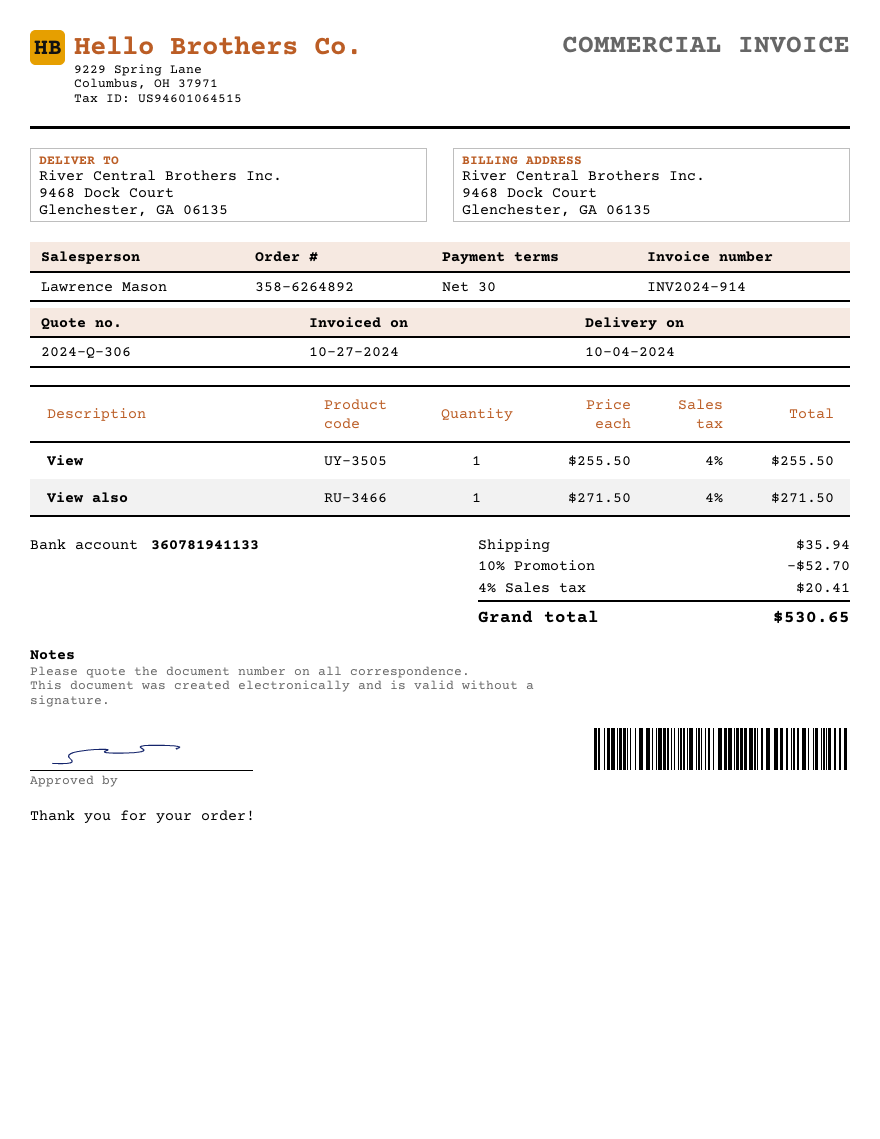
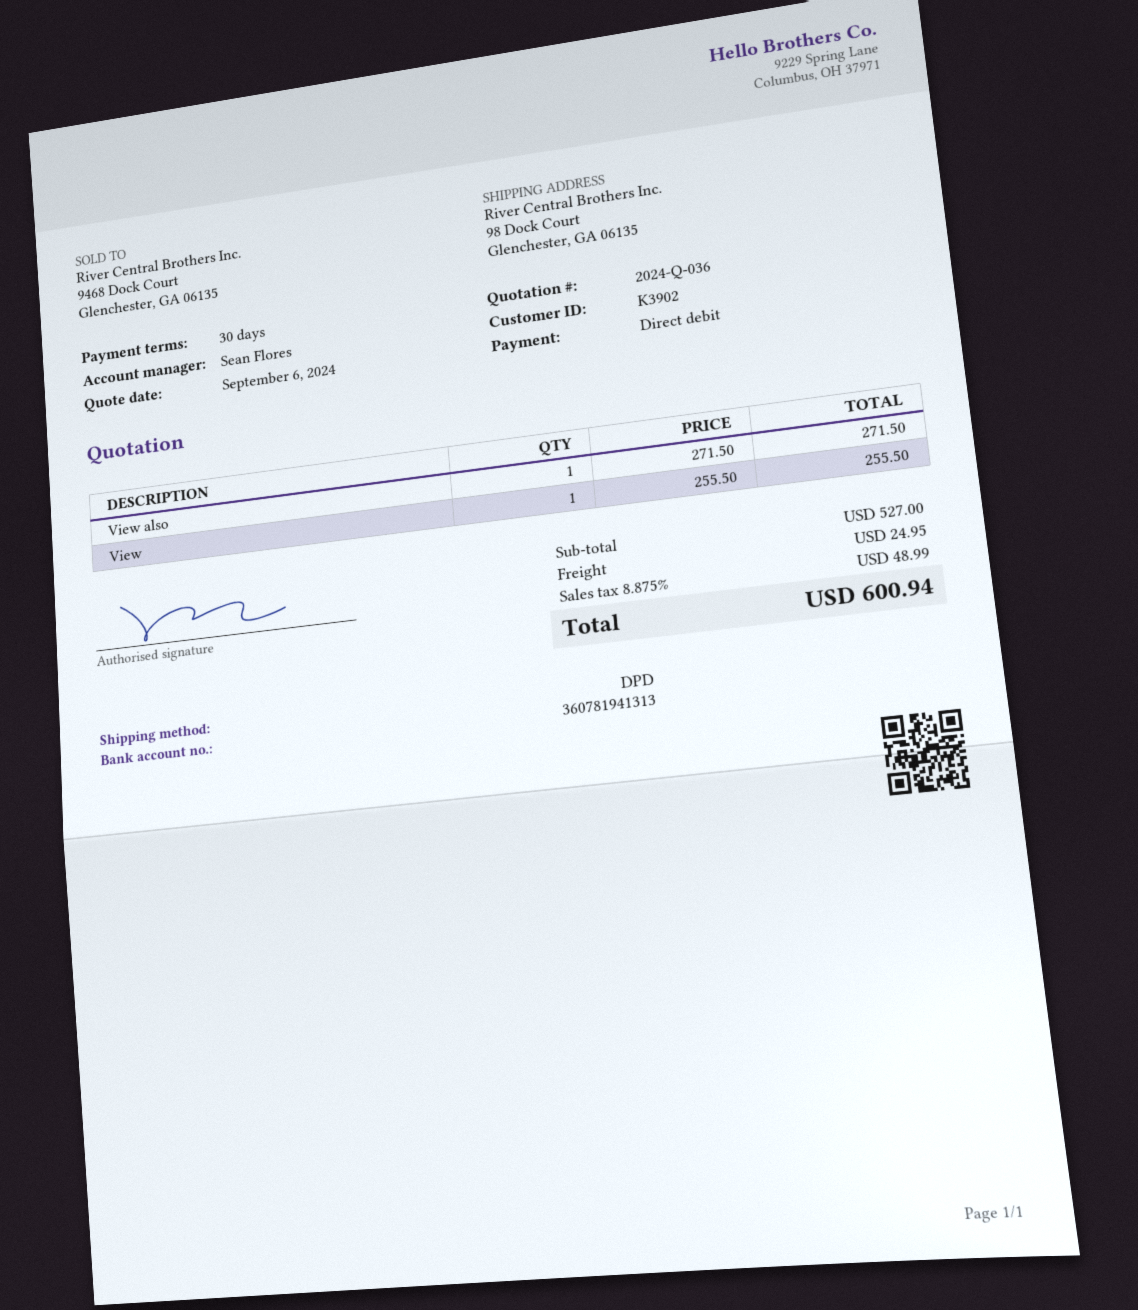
quote number: 2024-Q-306 -> 2024-Q-036
sales rep: Lawrence Mason -> Sean Flores
bank account: 360781941133 -> 360781941313
ship to: 9468 Dock Court, Glenchester, GA 06135 -> 98 Dock Court, Glenchester, GA 06135
discount: 10% = 52.70 -> none
shipping: 35.94 -> 24.95
tax: 4% = 20.41 -> 8.875% = 48.99
total: 530.65 -> 600.94

